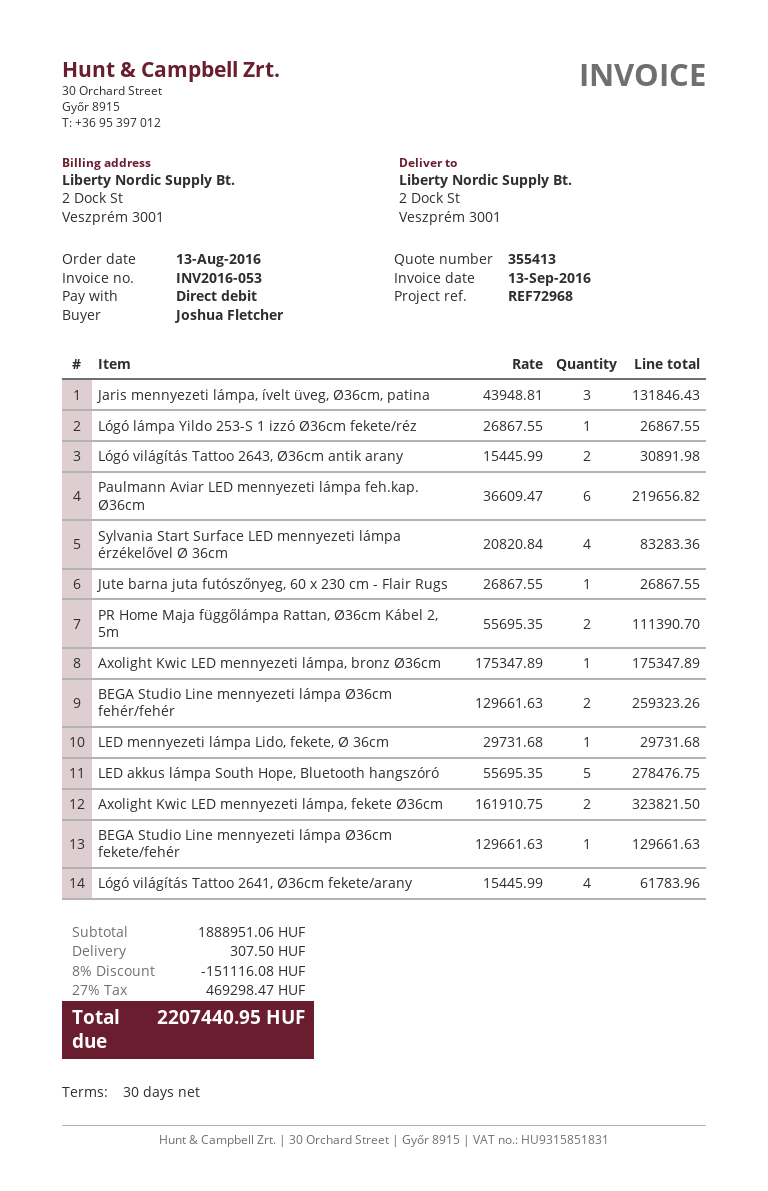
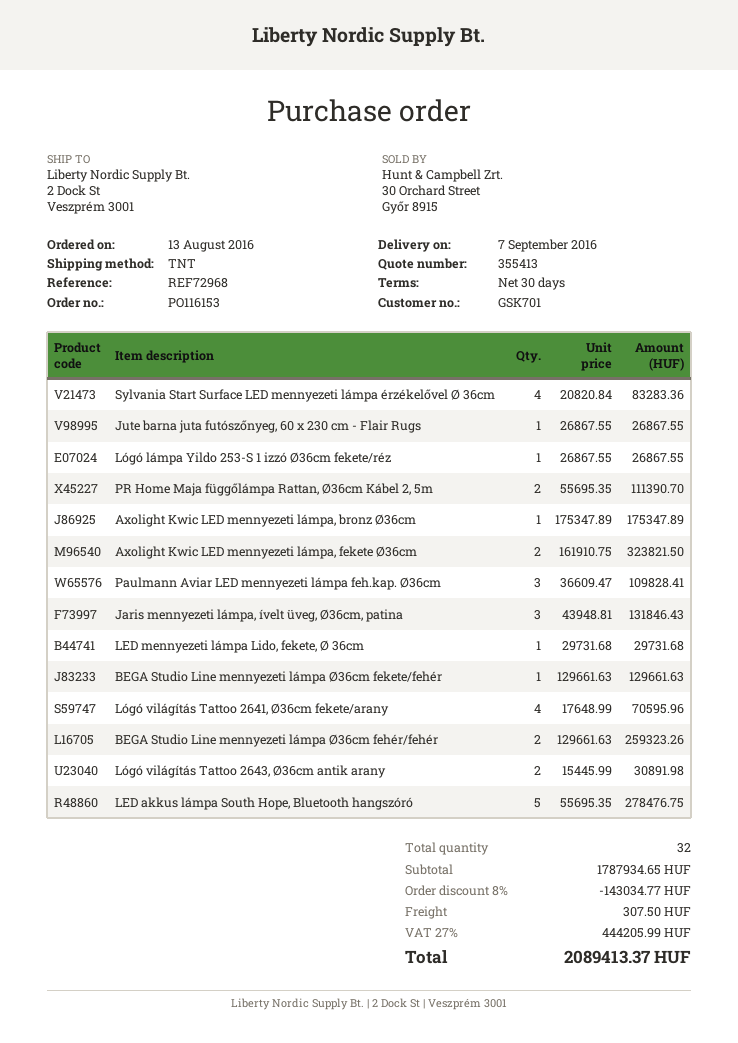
Paulmann Aviar LED mennyezeti lámpa feh.kap. Ø36cm: 6 x 36609.47 = 219656.82 -> 3 x 36609.47 = 109828.41
Lógó világítás Tattoo 2641, Ø36cm fekete/arany: 4 x 15445.99 = 61783.96 -> 4 x 17648.99 = 70595.96
subtotal: 1888951.06 -> 1787934.65
discount: 8% = 151116.08 -> 8% = 143034.77
tax: 27% = 469298.47 -> 27% = 444205.99
total: 2207440.95 -> 2089413.37

